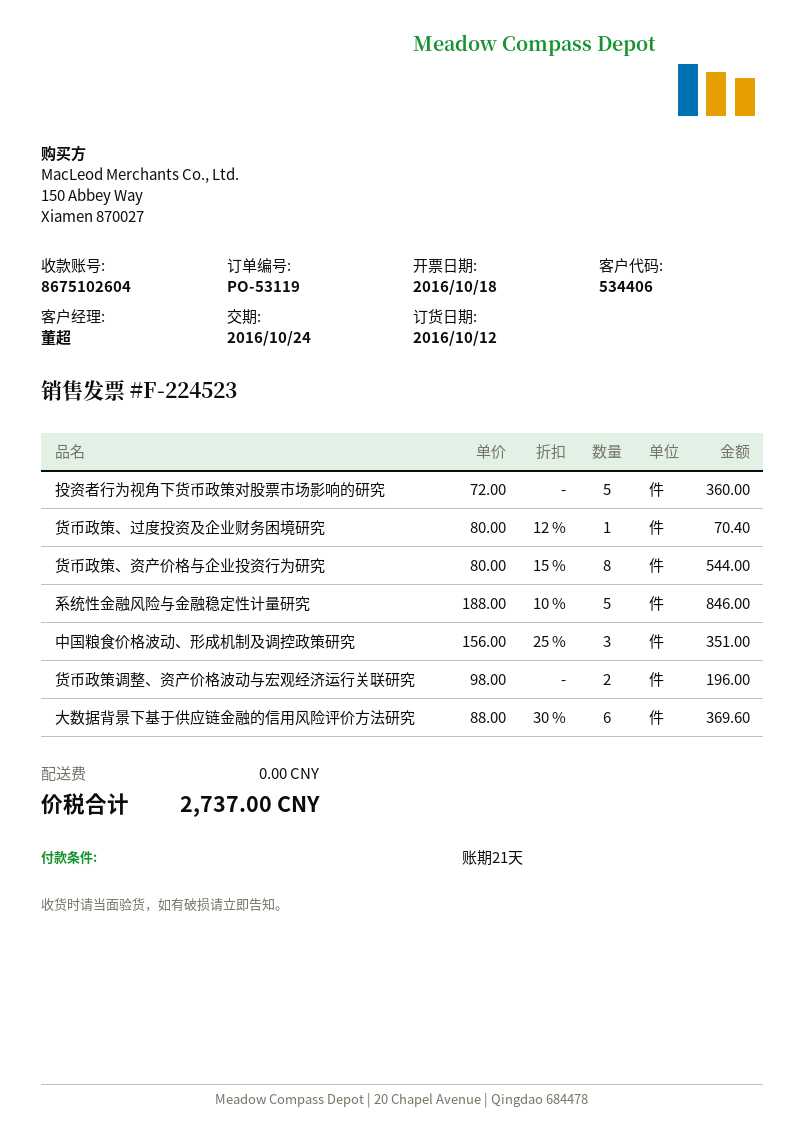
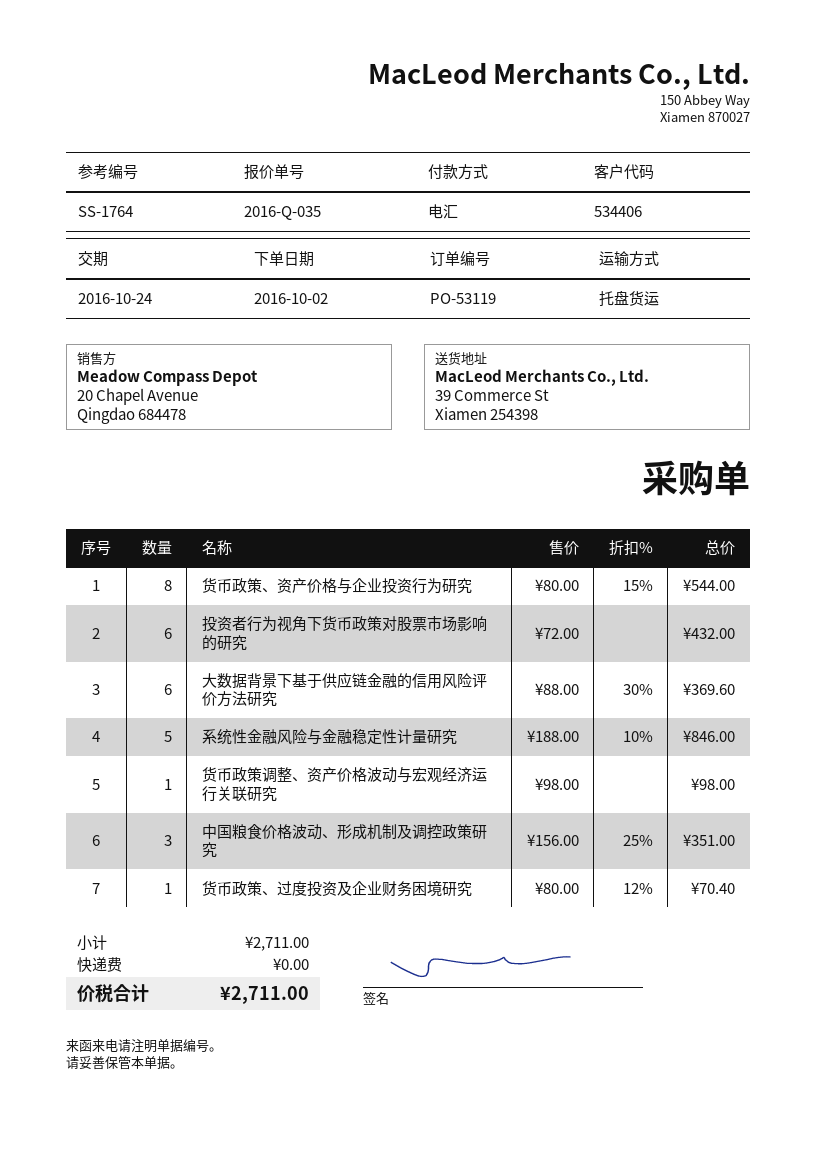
order date: 2016-10-12 -> 2016-10-02
投资者行为视角下货币政策对股票市场影响的研究: 5 x 72.00 = 360.00 -> 6 x 72.00 = 432.00
货币政策调整、资产价格波动与宏观经济运行关联研究: 2 x 98.00 = 196.00 -> 1 x 98.00 = 98.00
total: 2737.00 -> 2711.00

